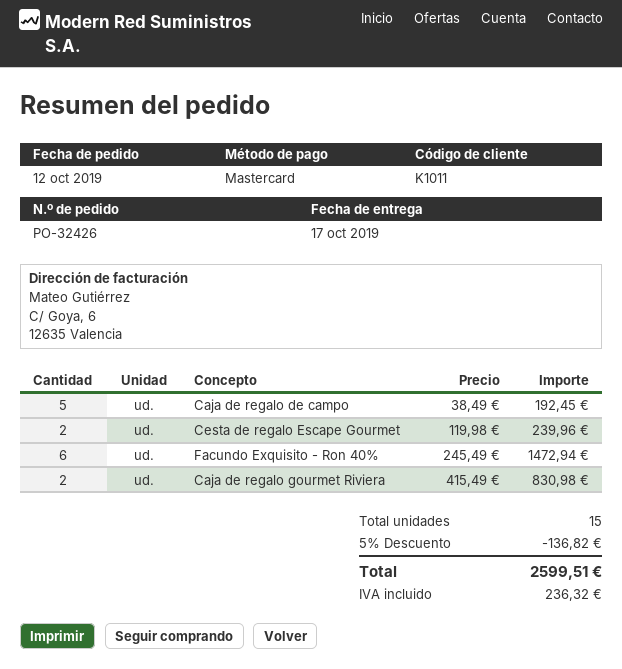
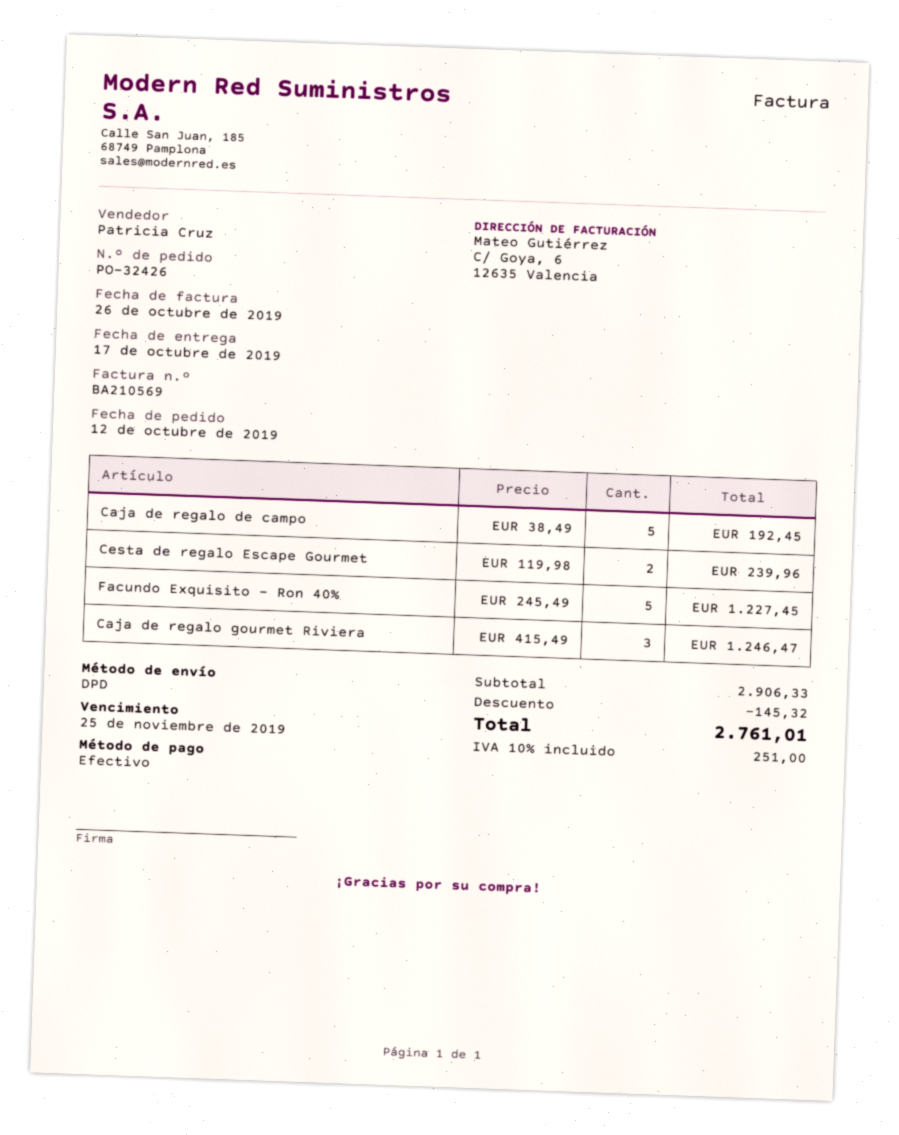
payment method: Mastercard -> cash
Facundo Exquisito - Ron 40%: 6 x 245.49 = 1472.94 -> 5 x 245.49 = 1227.45
Caja de regalo gourmet Riviera: 2 x 415.49 = 830.98 -> 3 x 415.49 = 1246.47
discount: 136.82 -> 145.32
tax: 236.32 -> 251.00
total: 2599.51 -> 2761.01

